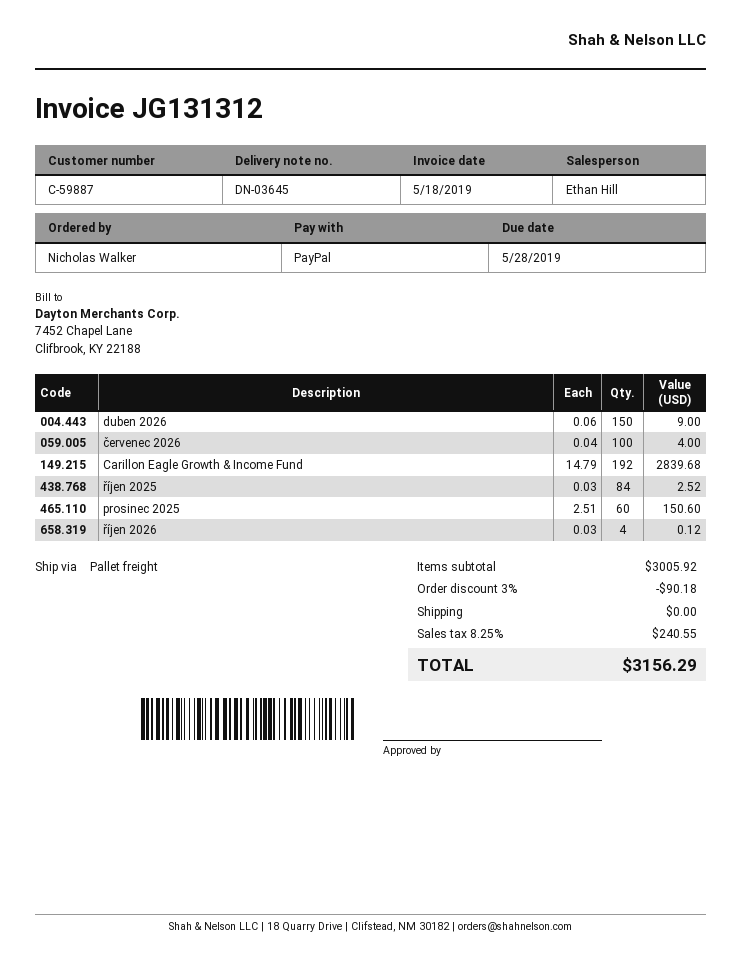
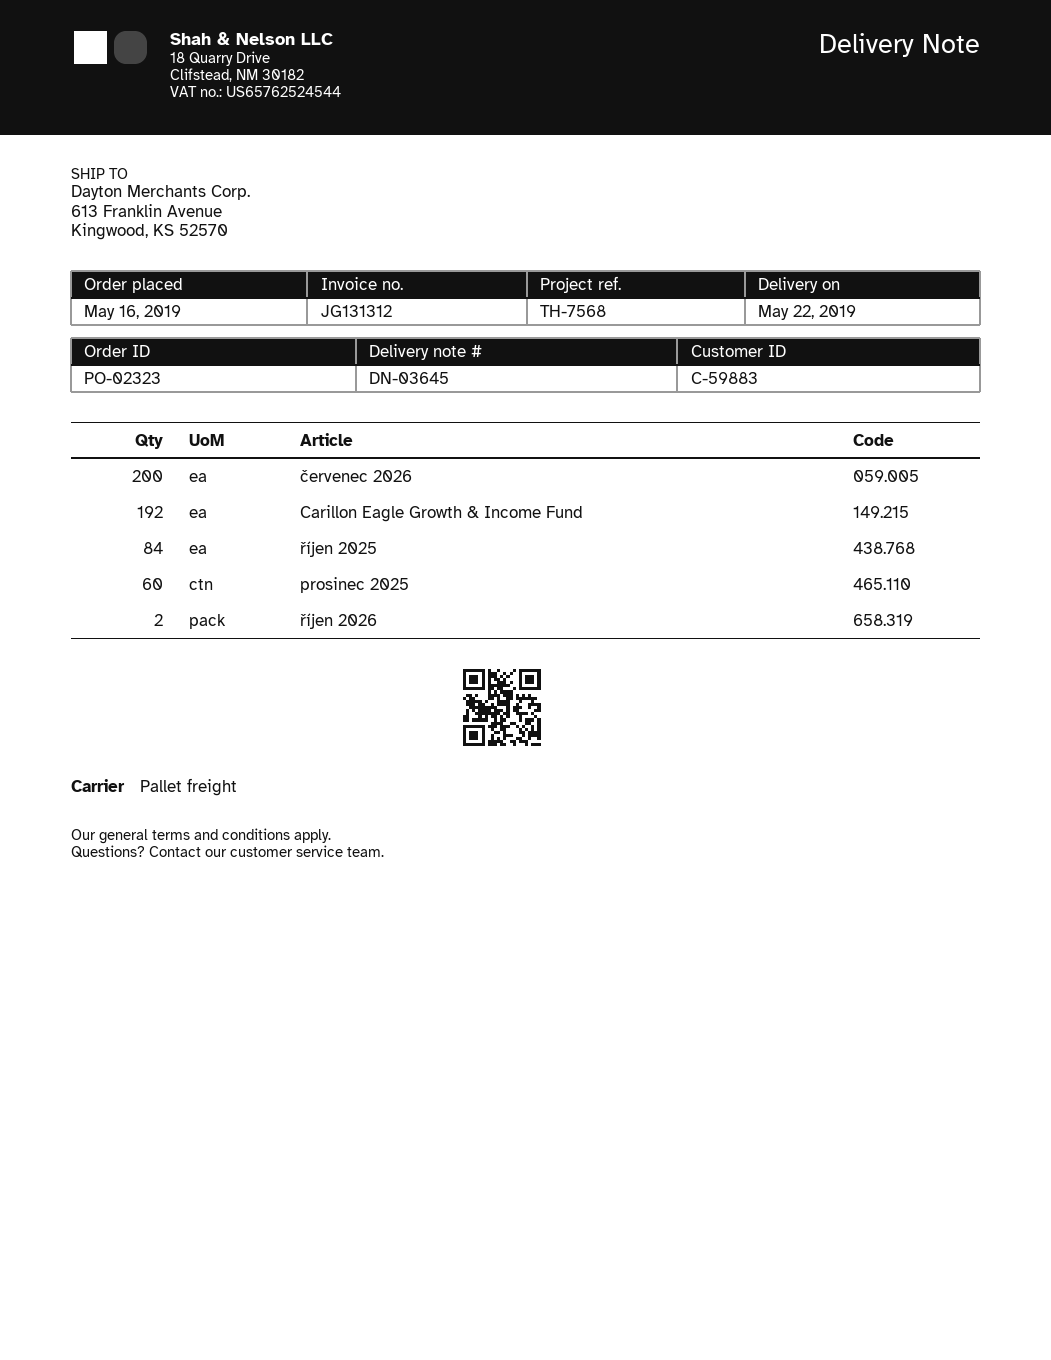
customer number: C-59887 -> C-59883
duben 2026: 150 -> none
červenec 2026: 100 -> 200
říjen 2026: 4 -> 2

